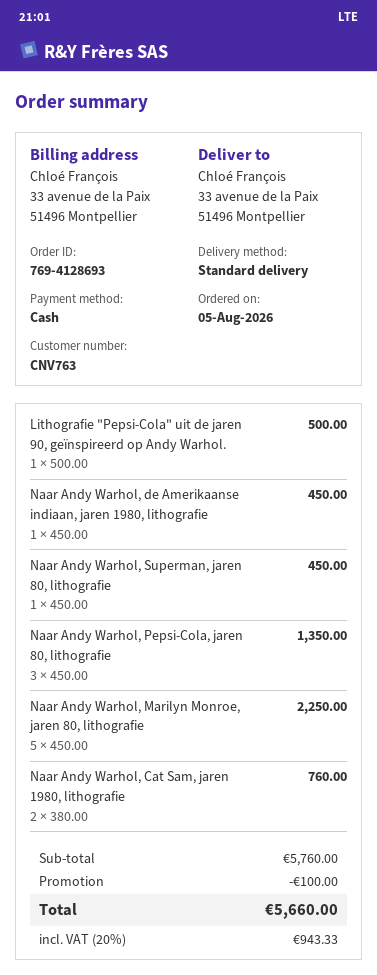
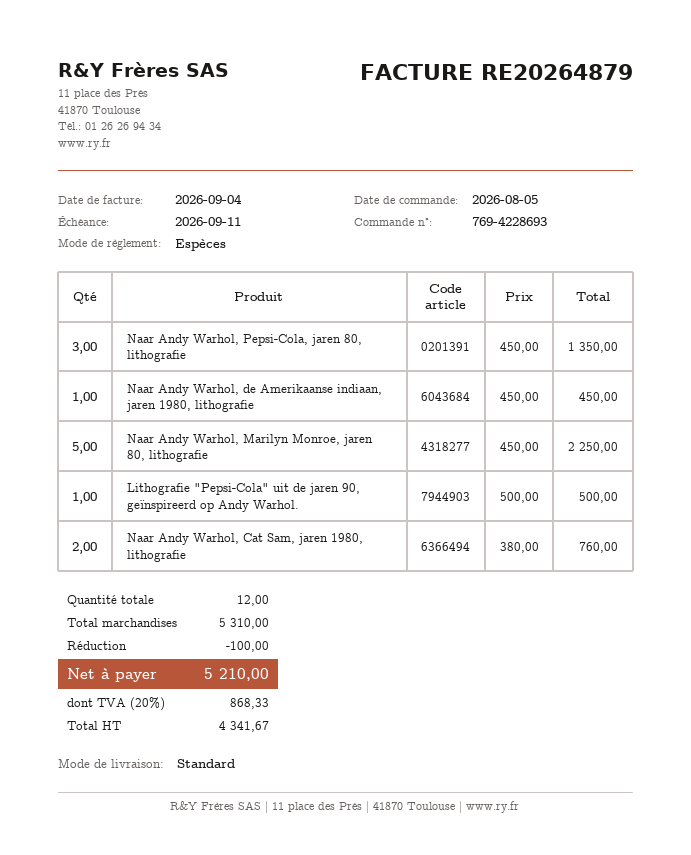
order number: 769-4128693 -> 769-4228693
Naar Andy Warhol, Superman, jaren 80, lithografie: 1 x 450.00 = 450.00 -> none
subtotal: 5760.00 -> 5310.00
tax: 20% = 943.33 -> 20% = 868.33
total: 5660.00 -> 5210.00

